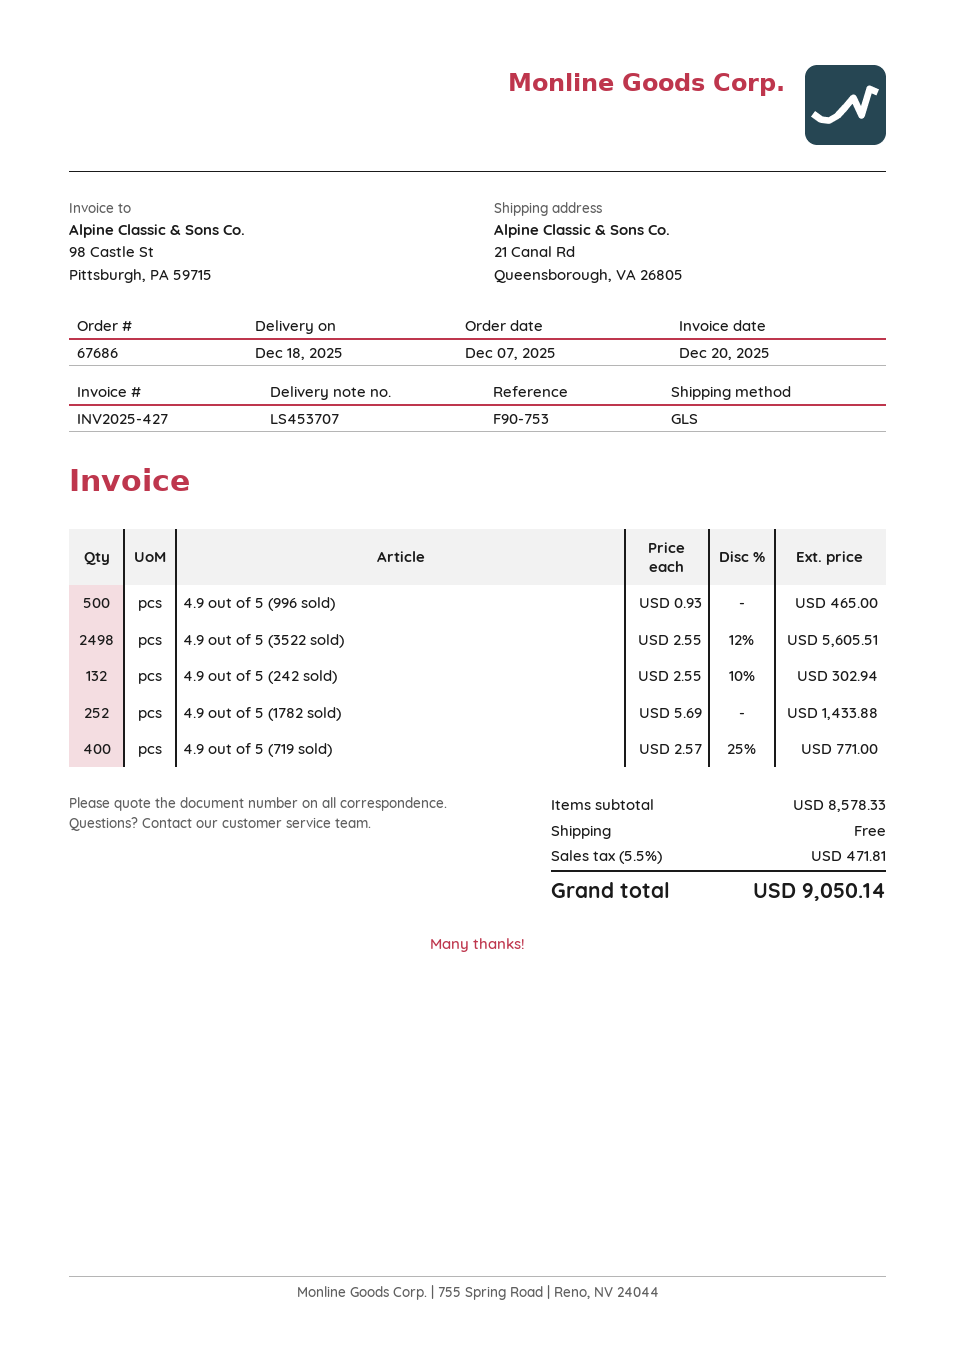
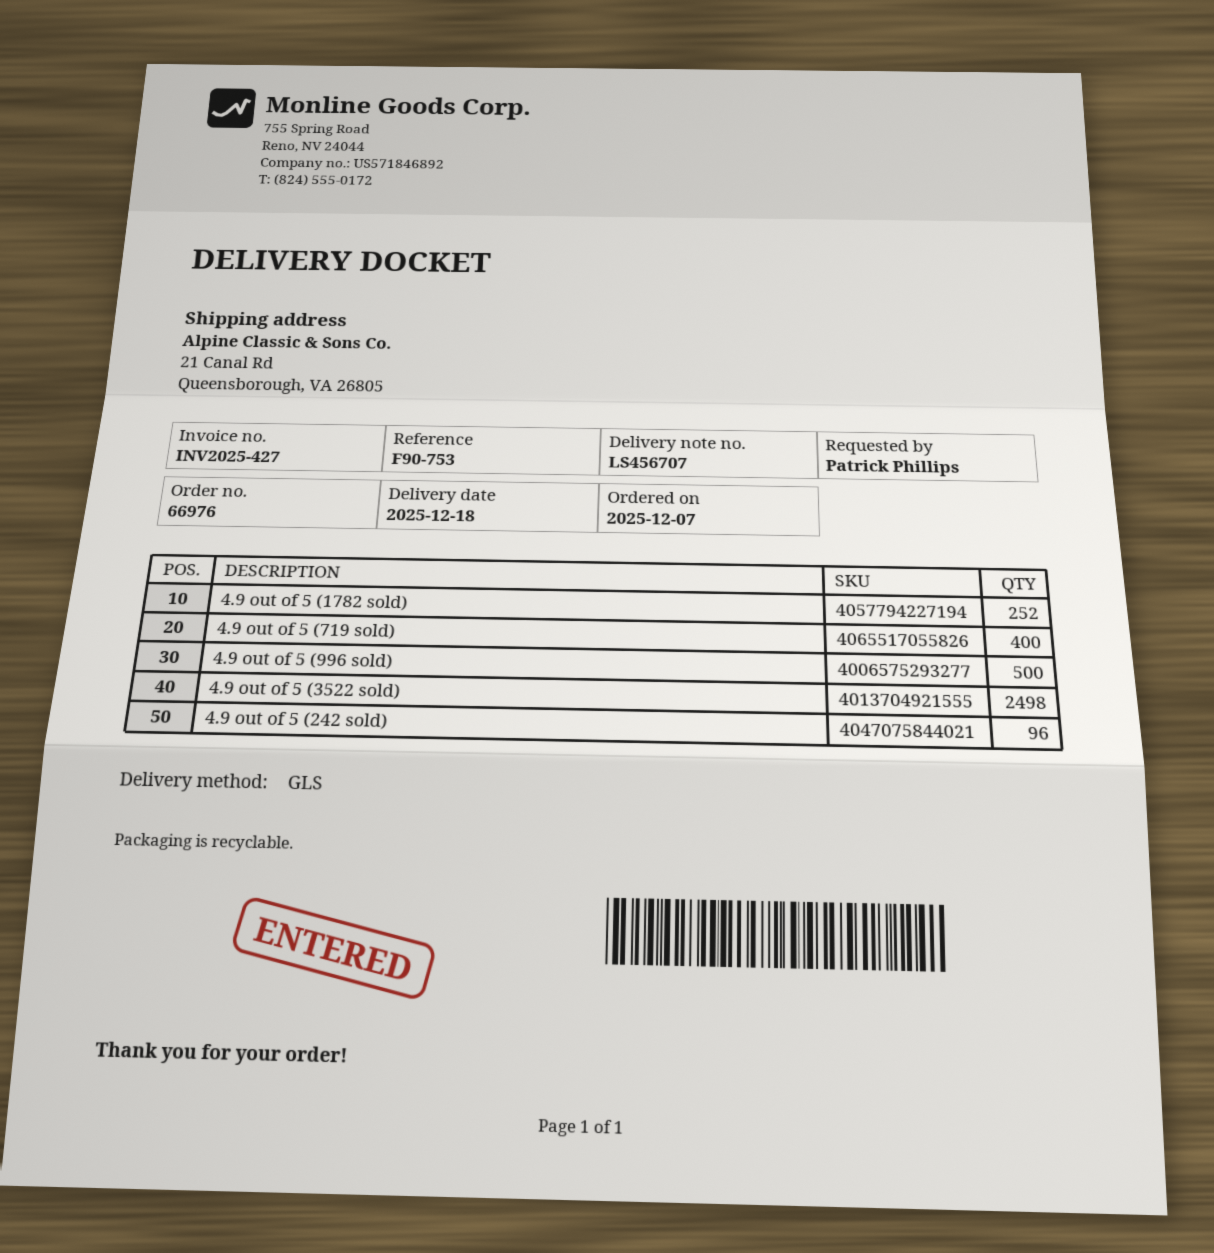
order number: 67686 -> 66976
delivery note number: LS453707 -> LS456707
4.9 out of 5 (242 sold): 132 -> 96

